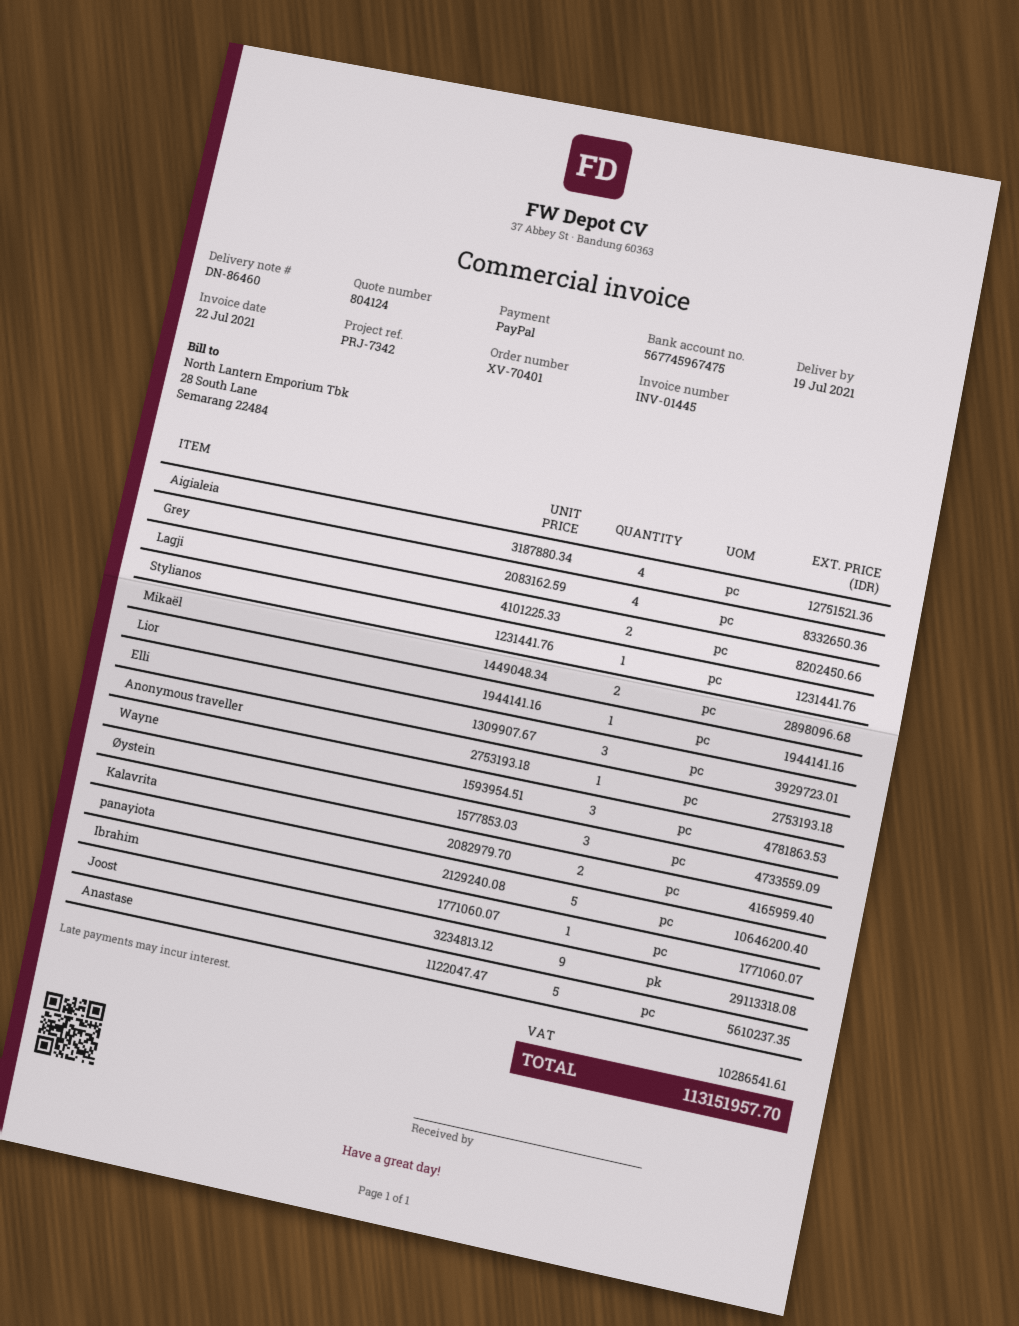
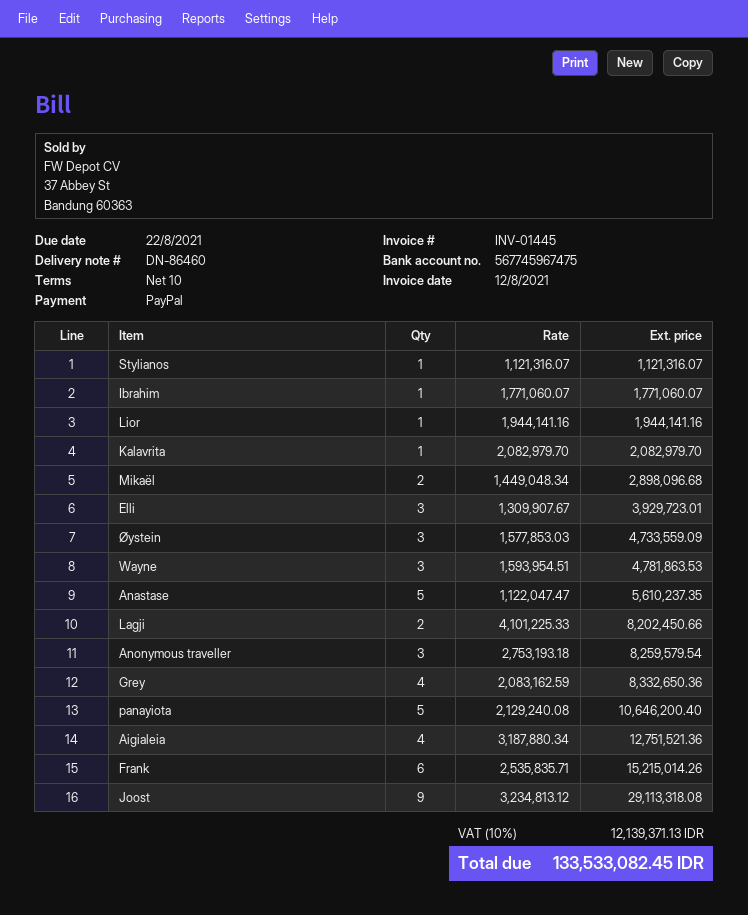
invoice date: 2021-07-22 -> 2021-08-12
Stylianos: 1 x 1231441.76 = 1231441.76 -> 1 x 1121316.07 = 1121316.07
Anonymous traveller: 1 x 2753193.18 = 2753193.18 -> 3 x 2753193.18 = 8259579.54
Kalavrita: 2 x 2082979.70 = 4165959.40 -> 1 x 2082979.70 = 2082979.70
Frank: none -> 6 x 2535835.71 = 15215014.26
tax: 10286541.61 -> 12139371.13
total: 113151957.70 -> 133533082.45

